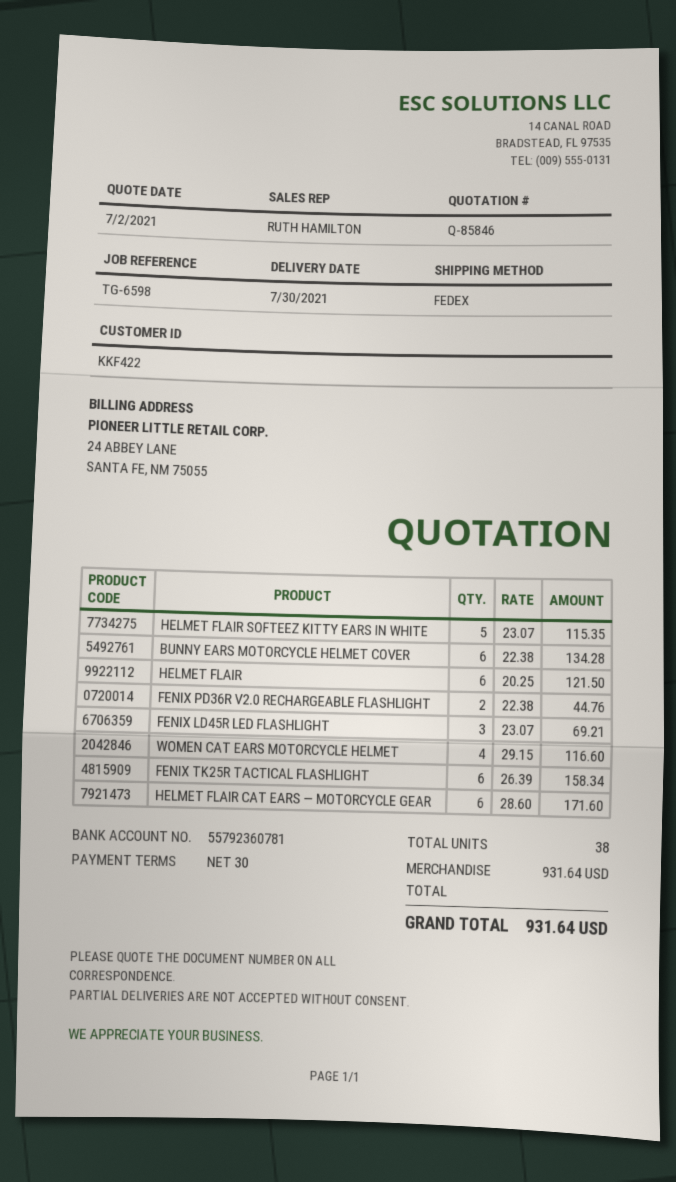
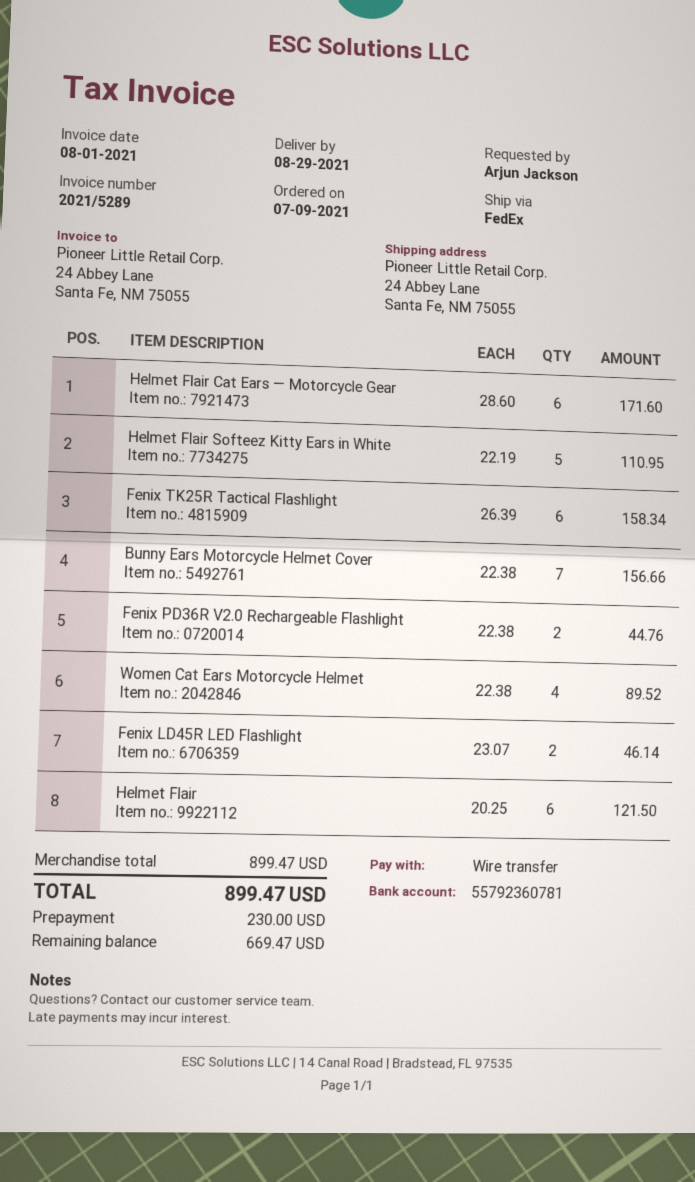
delivery date: 2021-07-30 -> 2021-08-29
HELMET FLAIR SOFTEEZ KITTY EARS IN WHITE: 5 x 23.07 = 115.35 -> 5 x 22.19 = 110.95
BUNNY EARS MOTORCYCLE HELMET COVER: 6 x 22.38 = 134.28 -> 7 x 22.38 = 156.66
FENIX LD45R LED FLASHLIGHT: 3 x 23.07 = 69.21 -> 2 x 23.07 = 46.14
WOMEN CAT EARS MOTORCYCLE HELMET: 4 x 29.15 = 116.60 -> 4 x 22.38 = 89.52
subtotal: 931.64 -> 899.47
total: 931.64 -> 899.47

